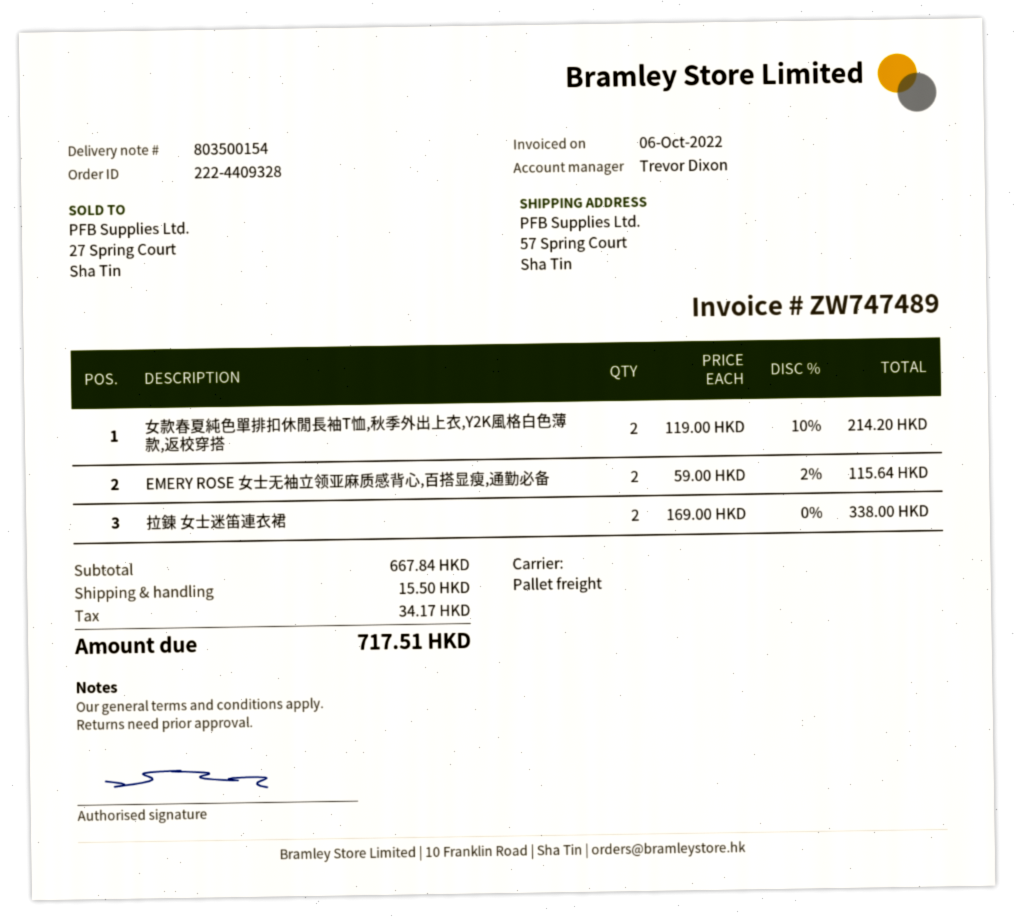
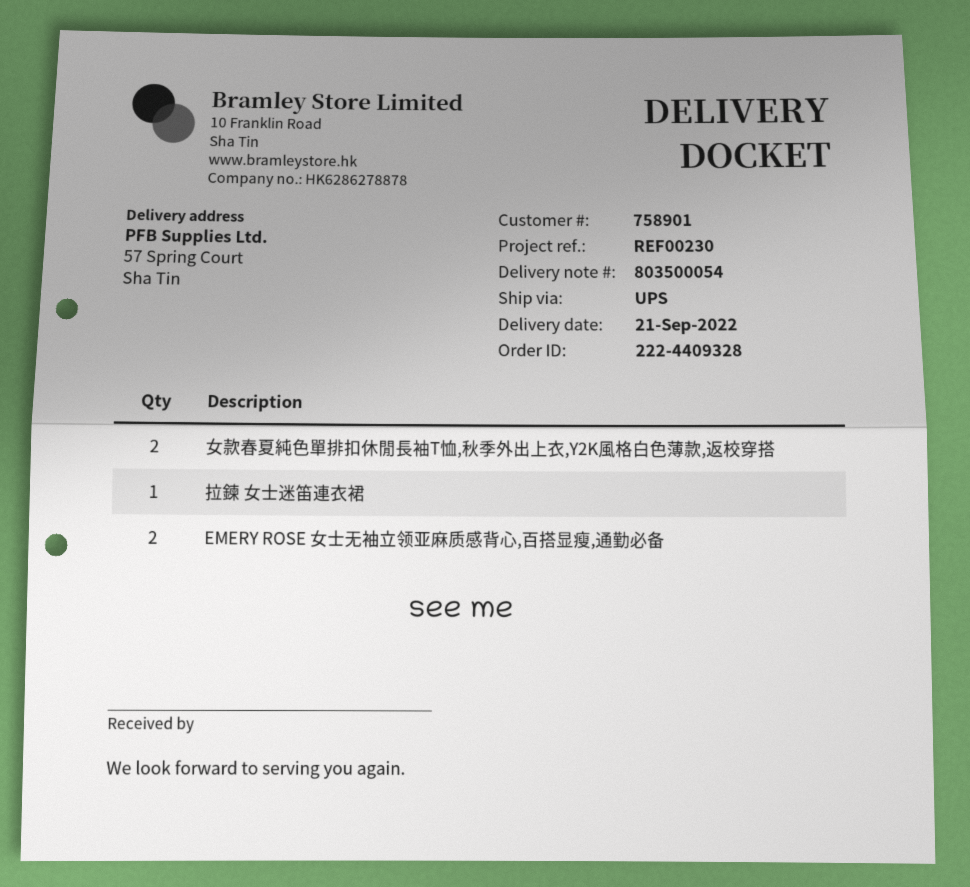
delivery note number: 803500154 -> 803500054
shipping method: pallet freight -> UPS
拉鍊 女士迷笛連衣裙: 2 -> 1

